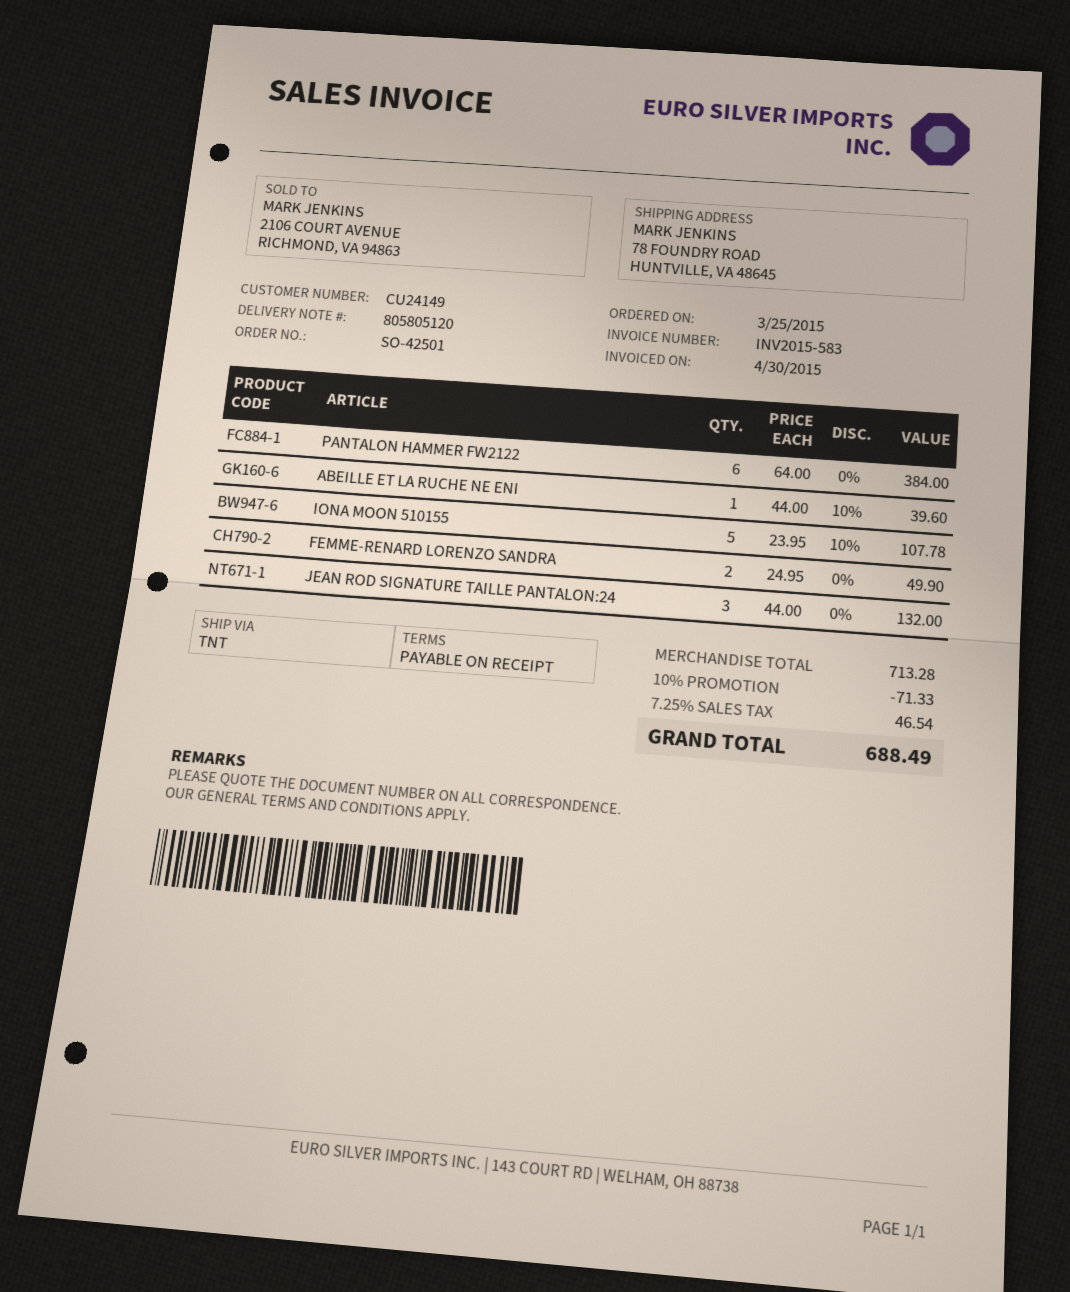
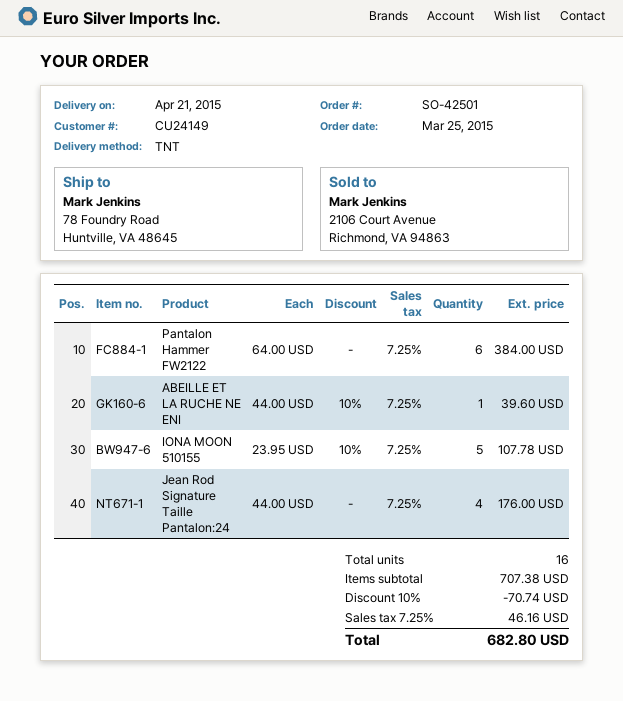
FEMME-RENARD LORENZO SANDRA: 2 x 24.95 = 49.90 -> none
JEAN ROD SIGNATURE TAILLE PANTALON:24: 3 x 44.00 = 132.00 -> 4 x 44.00 = 176.00
subtotal: 713.28 -> 707.38
discount: 10% = 71.33 -> 10% = 70.74
tax: 7.25% = 46.54 -> 7.25% = 46.16
total: 688.49 -> 682.80

